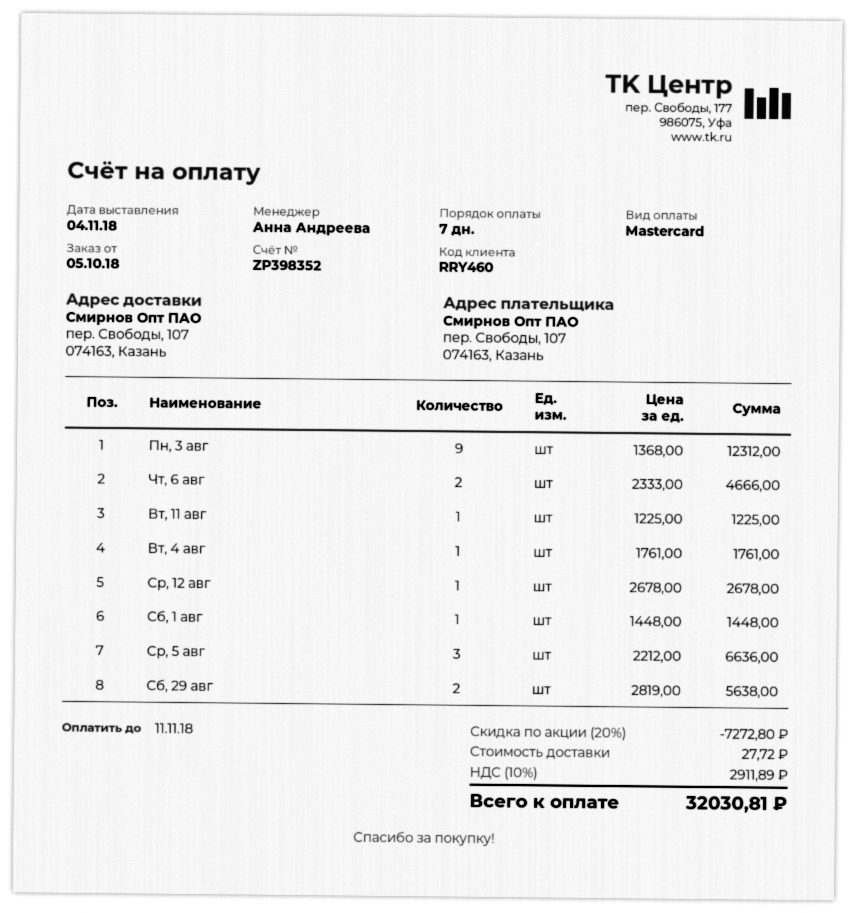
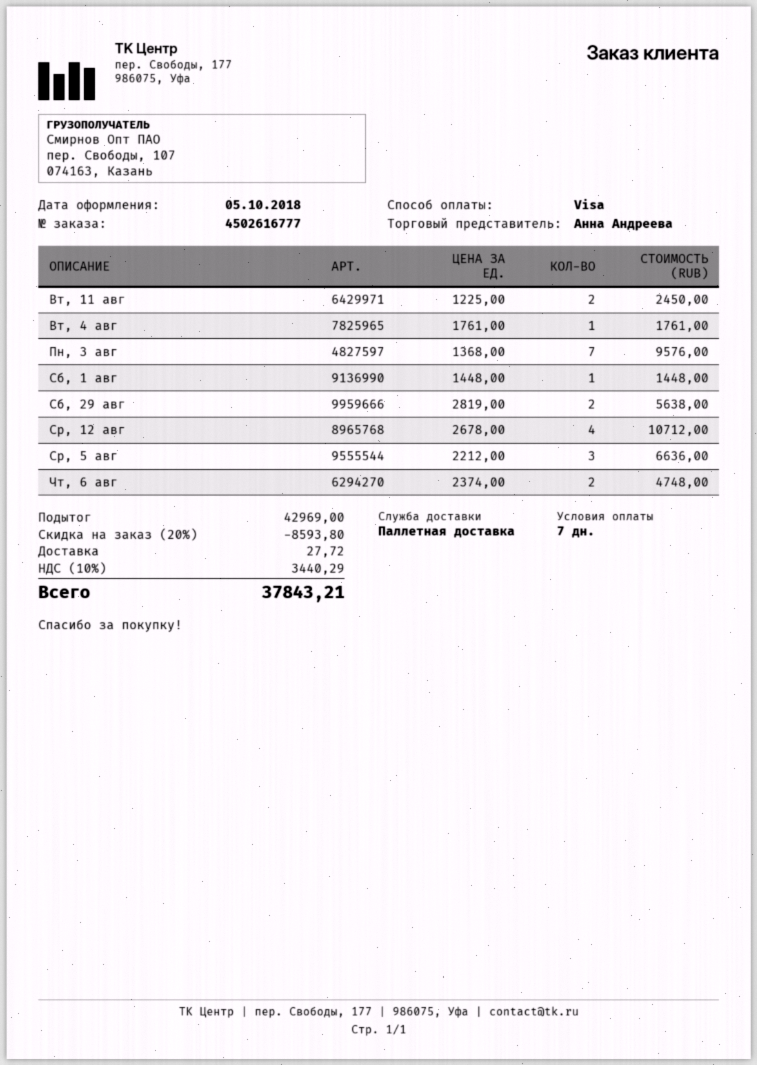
payment method: Mastercard -> Visa
Пн, 3 авг: 9 x 1368.00 = 12312.00 -> 7 x 1368.00 = 9576.00
Чт, 6 авг: 2 x 2333.00 = 4666.00 -> 2 x 2374.00 = 4748.00
Вт, 11 авг: 1 x 1225.00 = 1225.00 -> 2 x 1225.00 = 2450.00
Ср, 12 авг: 1 x 2678.00 = 2678.00 -> 4 x 2678.00 = 10712.00
discount: 20% = 7272.80 -> 20% = 8593.80
tax: 10% = 2911.89 -> 10% = 3440.29
total: 32030.81 -> 37843.21

